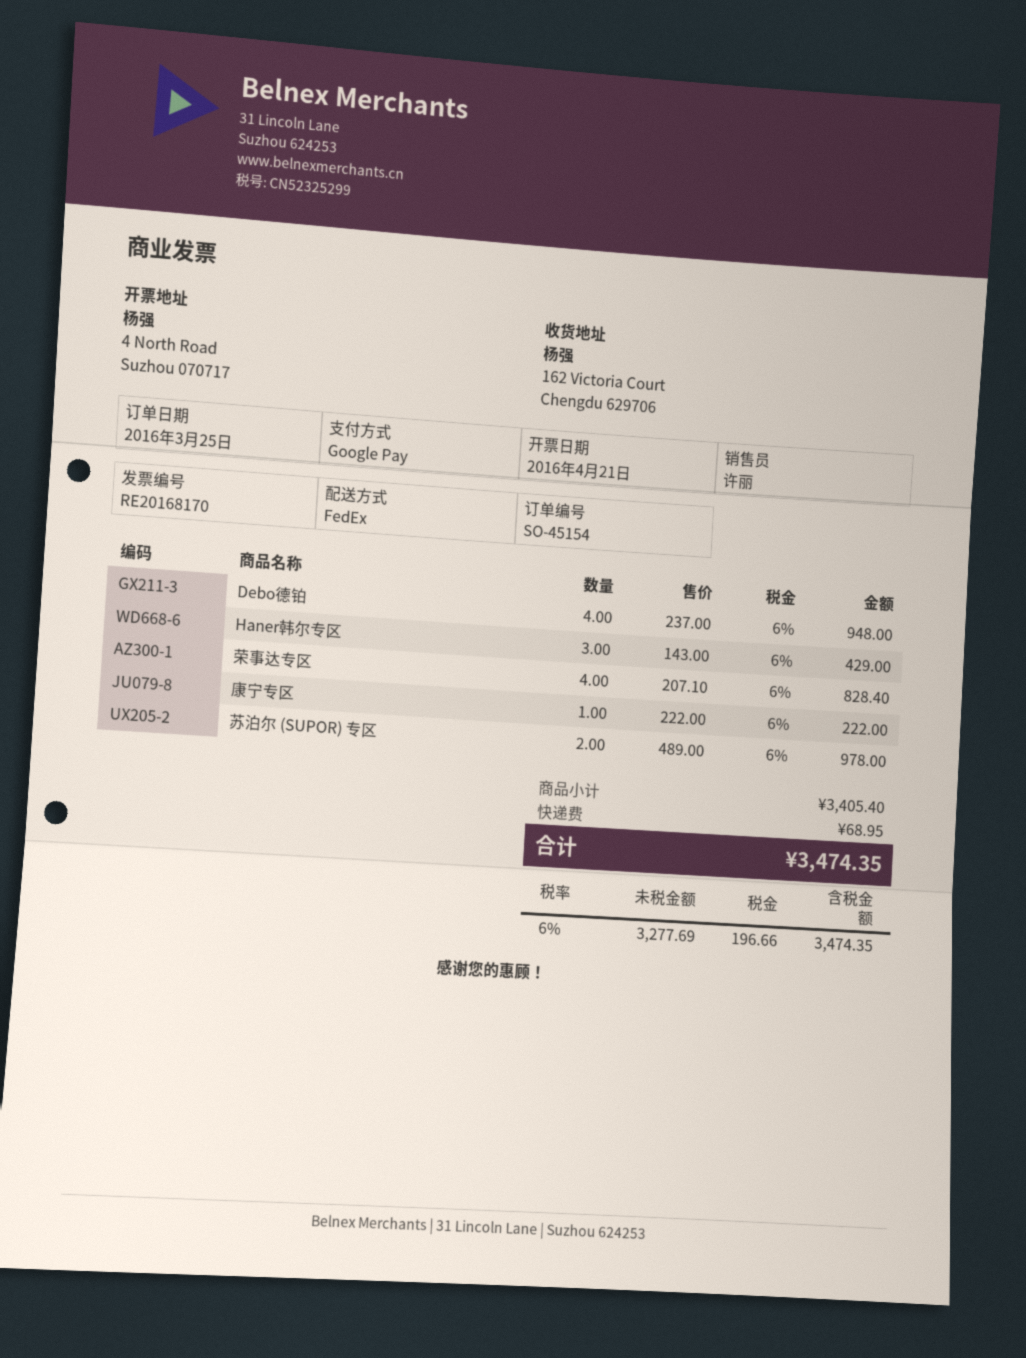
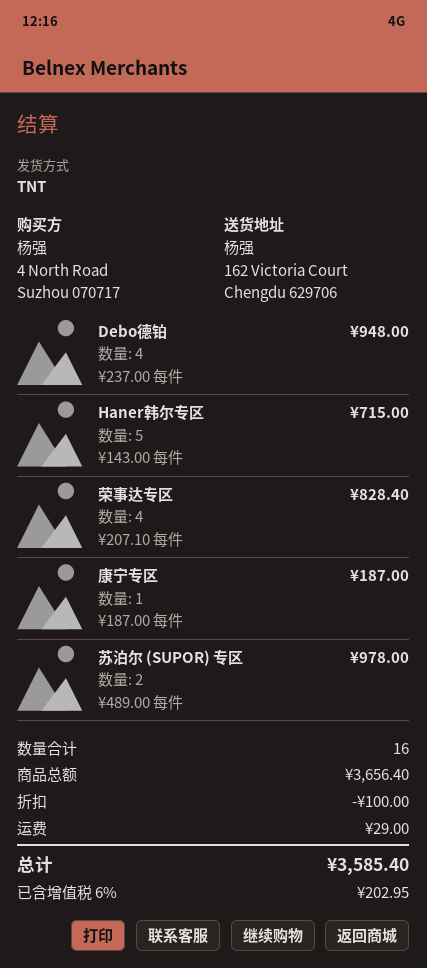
shipping method: FedEx -> TNT
Haner韩尔专区: 3 x 143.00 = 429.00 -> 5 x 143.00 = 715.00
康宁专区: 1 x 222.00 = 222.00 -> 1 x 187.00 = 187.00
subtotal: 3405.40 -> 3656.40
discount: none -> 100.00
shipping: 68.95 -> 29.00
tax: 6% = 196.66 -> 6% = 202.95
total: 3474.35 -> 3585.40

